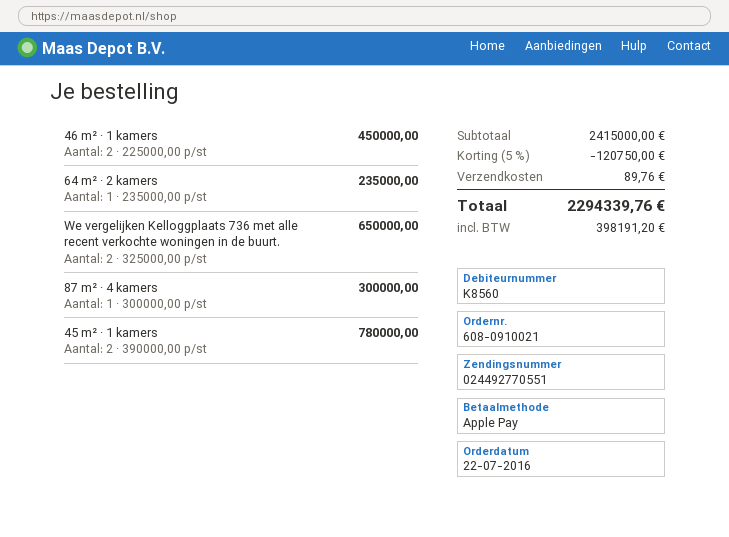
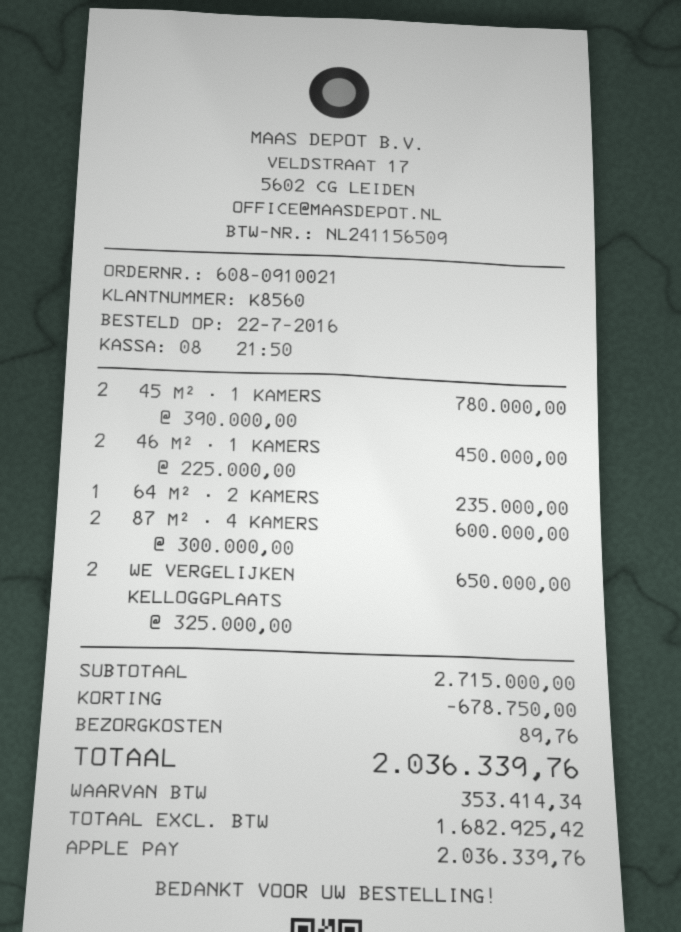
87 m² · 4 kamers: 1 x 300000.00 = 300000.00 -> 2 x 300000.00 = 600000.00
subtotal: 2415000.00 -> 2715000.00
discount: 120750.00 -> 678750.00
tax: 398191.20 -> 353414.34
total: 2294339.76 -> 2036339.76

